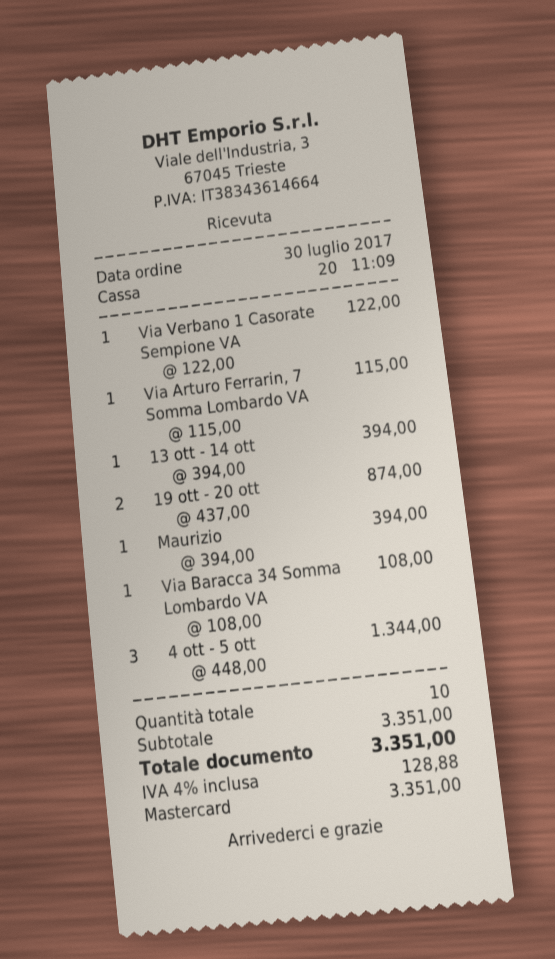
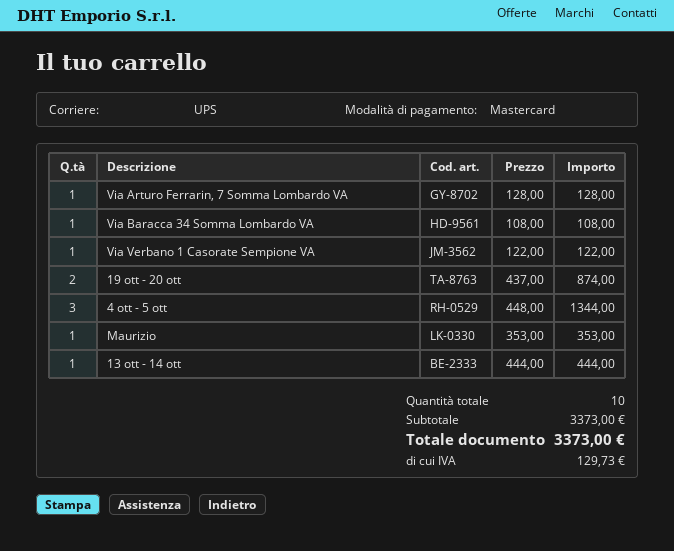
Via Arturo Ferrarin, 7 Somma Lombardo VA: 1 x 115.00 = 115.00 -> 1 x 128.00 = 128.00
13 ott - 14 ott: 1 x 394.00 = 394.00 -> 1 x 444.00 = 444.00
Maurizio: 1 x 394.00 = 394.00 -> 1 x 353.00 = 353.00
subtotal: 3351.00 -> 3373.00
tax: 128.88 -> 129.73
total: 3351.00 -> 3373.00

